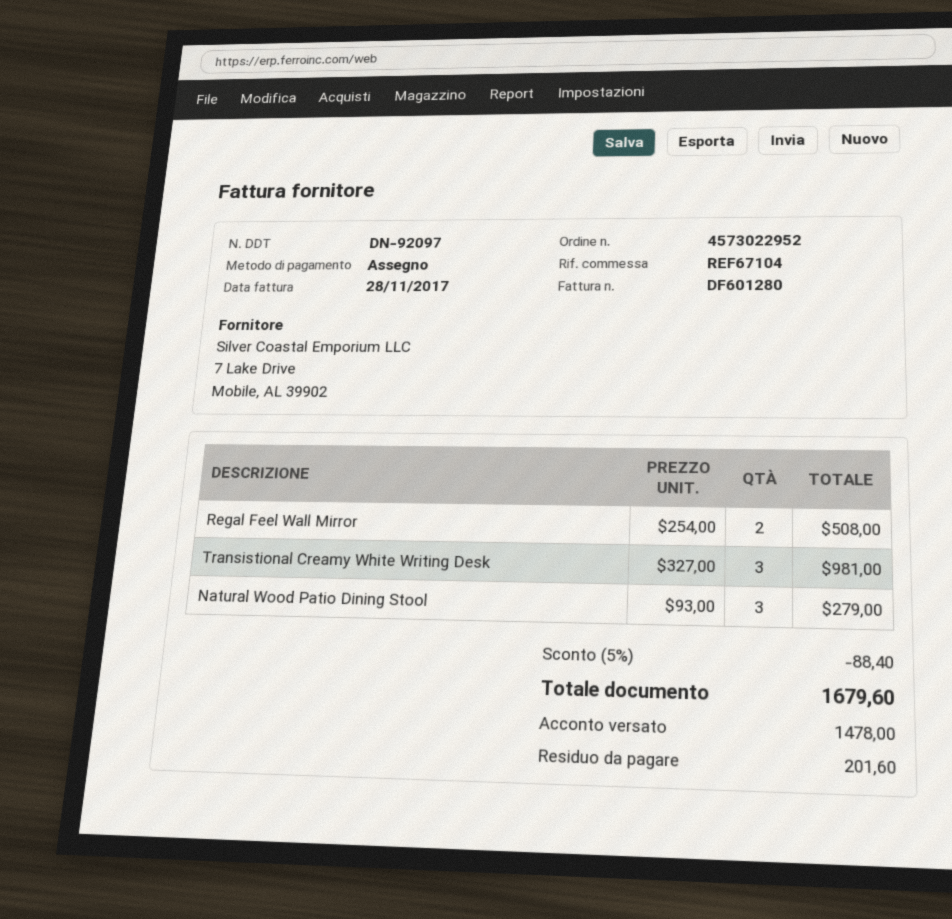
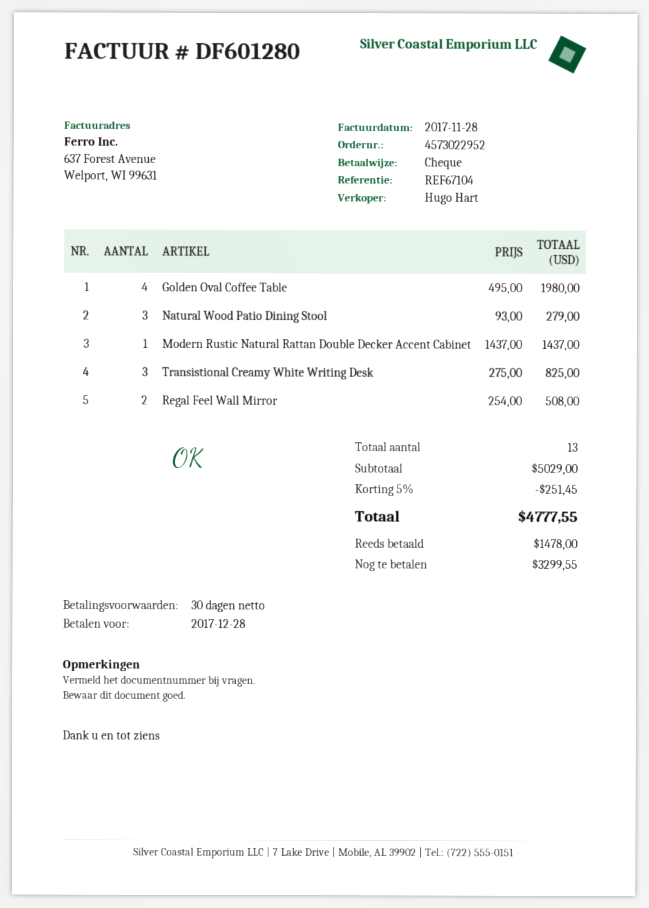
Transistional Creamy White Writing Desk: 3 x 327.00 = 981.00 -> 3 x 275.00 = 825.00
Golden Oval Coffee Table: none -> 4 x 495.00 = 1980.00
Modern Rustic Natural Rattan Double Decker Accent Cabinet: none -> 1 x 1437.00 = 1437.00
discount: 5% = 88.40 -> 5% = 251.45
total: 1679.60 -> 4777.55
balance: 201.60 -> 3299.55

